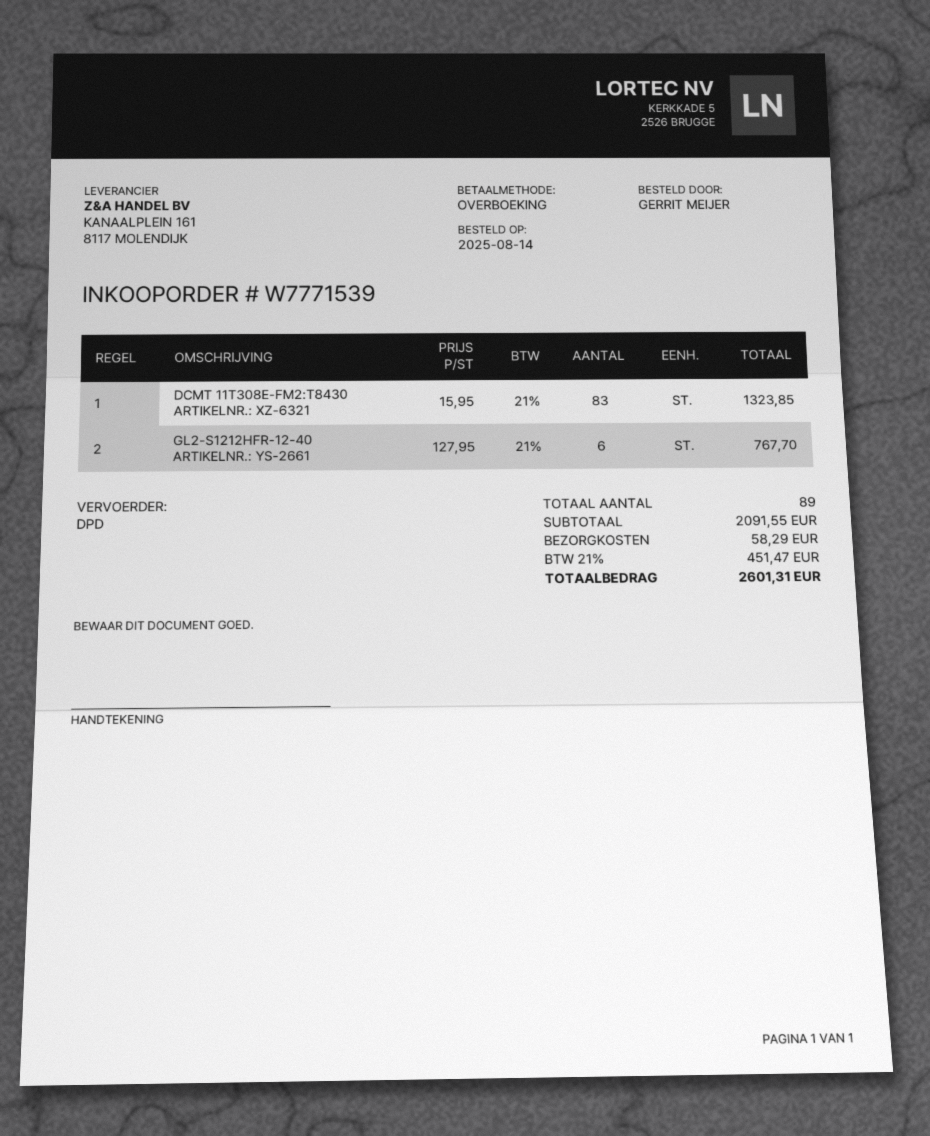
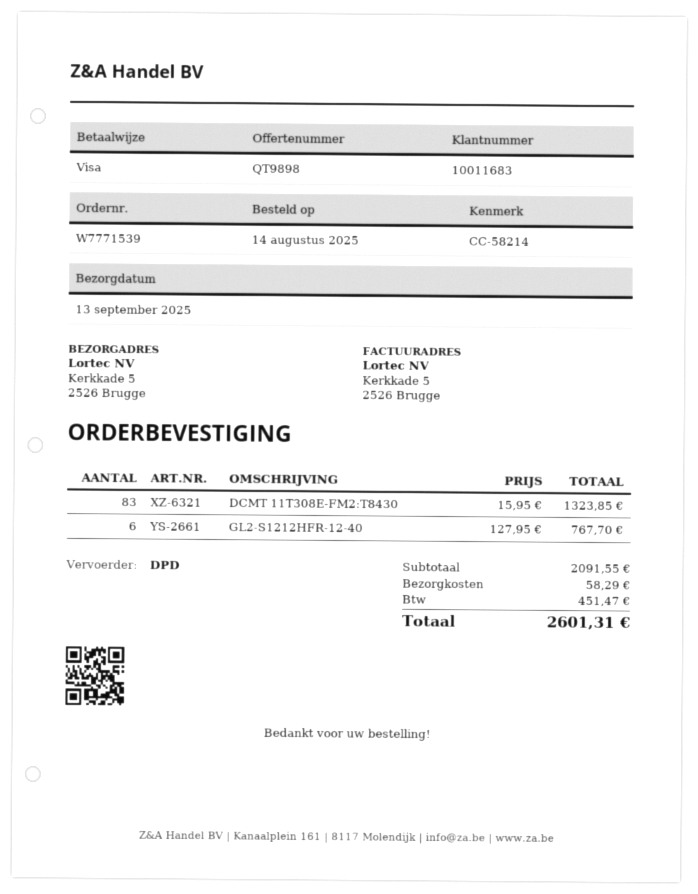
payment method: bank transfer -> Visa

